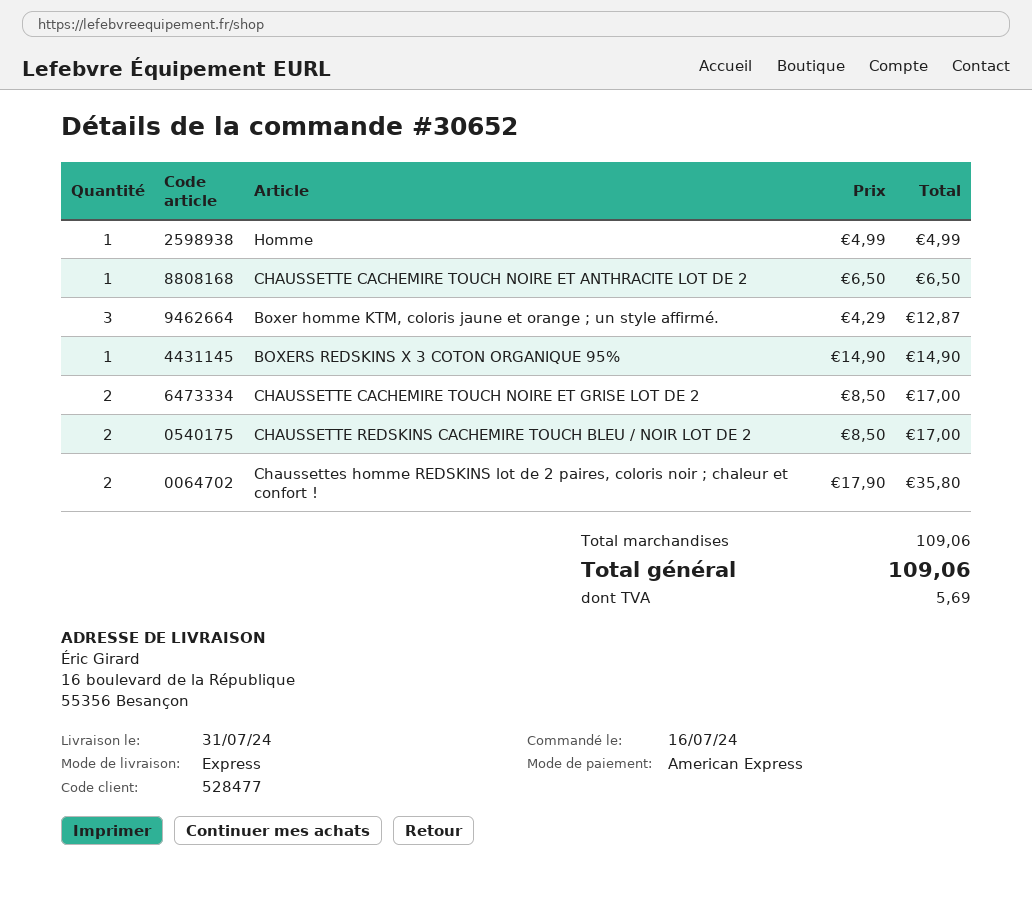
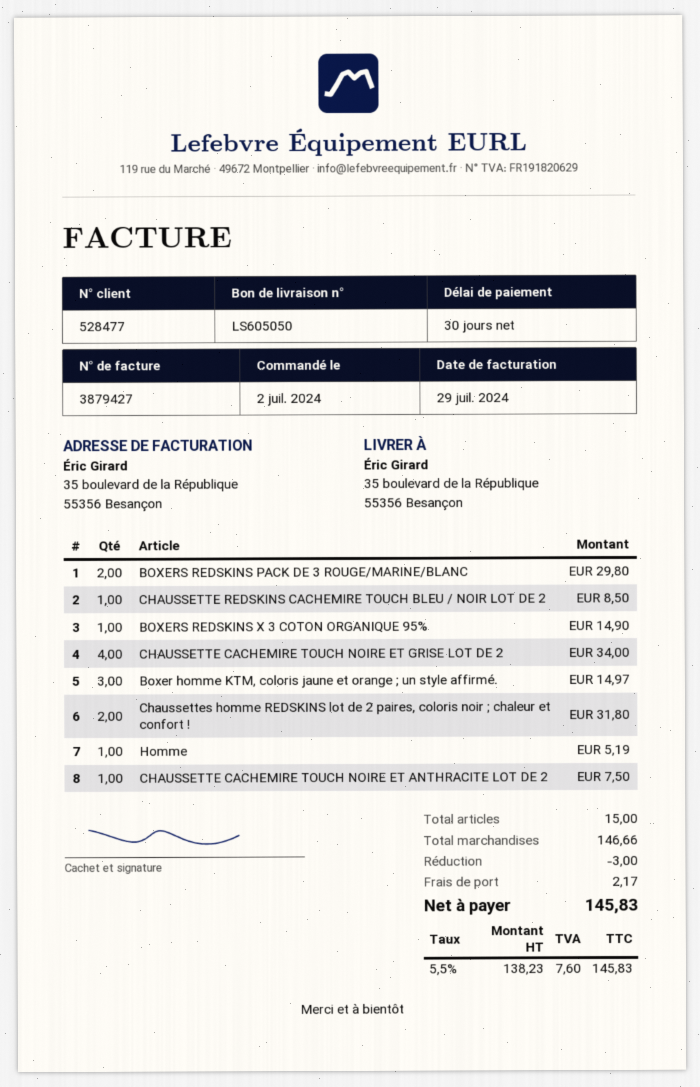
order date: 2024-07-16 -> 2024-07-02
ship to: 16 boulevard de la République, 55356 Besançon -> 35 boulevard de la République, 55356 Besançon
Homme: 1 for 4.99 -> 1 for 5.19
CHAUSSETTE CACHEMIRE TOUCH NOIRE ET ANTHRACITE LOT DE 2: 1 for 6.50 -> 1 for 7.50
Boxer homme KTM, coloris jaune et orange ; un style affirmé.: 3 for 12.87 -> 3 for 14.97
CHAUSSETTE CACHEMIRE TOUCH NOIRE ET GRISE LOT DE 2: 2 for 17.00 -> 4 for 34.00
CHAUSSETTE REDSKINS CACHEMIRE TOUCH BLEU / NOIR LOT DE 2: 2 for 17.00 -> 1 for 8.50
Chaussettes homme REDSKINS lot de 2 paires, coloris noir ; chaleur et confort !: 2 for 35.80 -> 2 for 31.80
BOXERS REDSKINS PACK DE 3 ROUGE/MARINE/BLANC: none -> 2 for 29.80
subtotal: 109.06 -> 146.66
discount: none -> 3.00
shipping: none -> 2.17
tax: 5.69 -> 7.60
total: 109.06 -> 145.83

